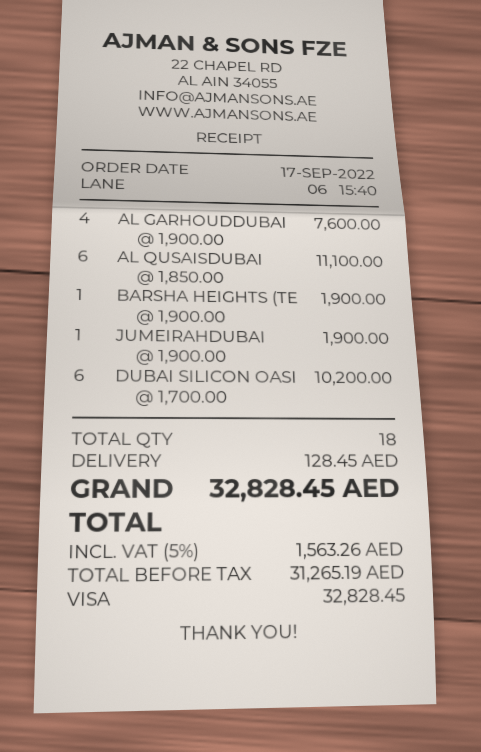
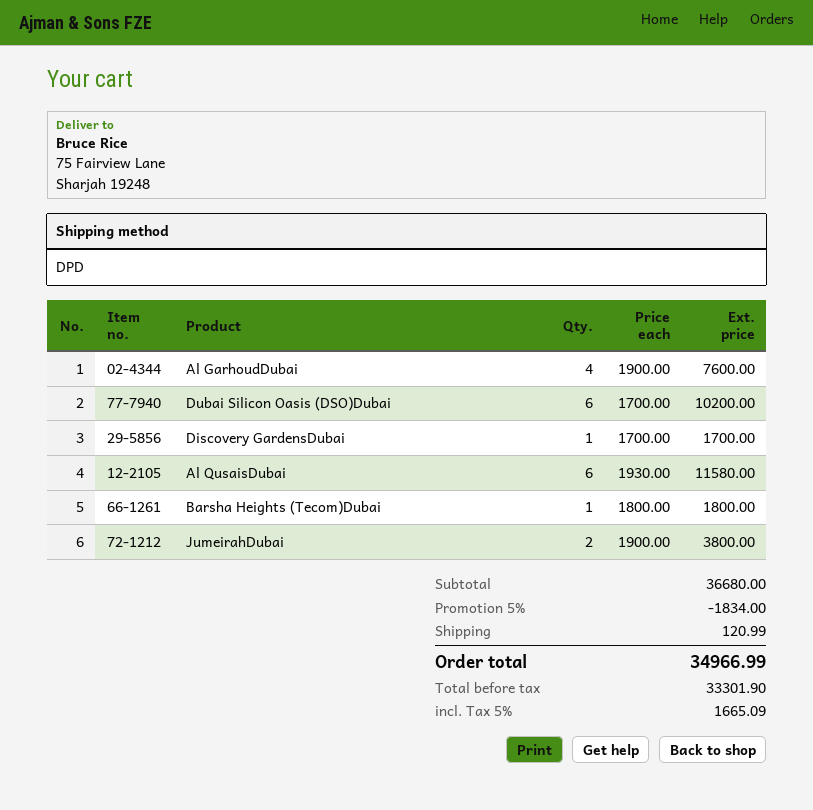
AL QUSAISDUBAI: 6 x 1850.00 = 11100.00 -> 6 x 1930.00 = 11580.00
BARSHA HEIGHTS (TE: 1 x 1900.00 = 1900.00 -> 1 x 1800.00 = 1800.00
JUMEIRAHDUBAI: 1 x 1900.00 = 1900.00 -> 2 x 1900.00 = 3800.00
Discovery GardensDubai: none -> 1 x 1700.00 = 1700.00
discount: none -> 5% = 1834.00
shipping: 128.45 -> 120.99
net: 31265.19 -> 33301.90
tax: 5% = 1563.26 -> 5% = 1665.09
total: 32828.45 -> 34966.99

